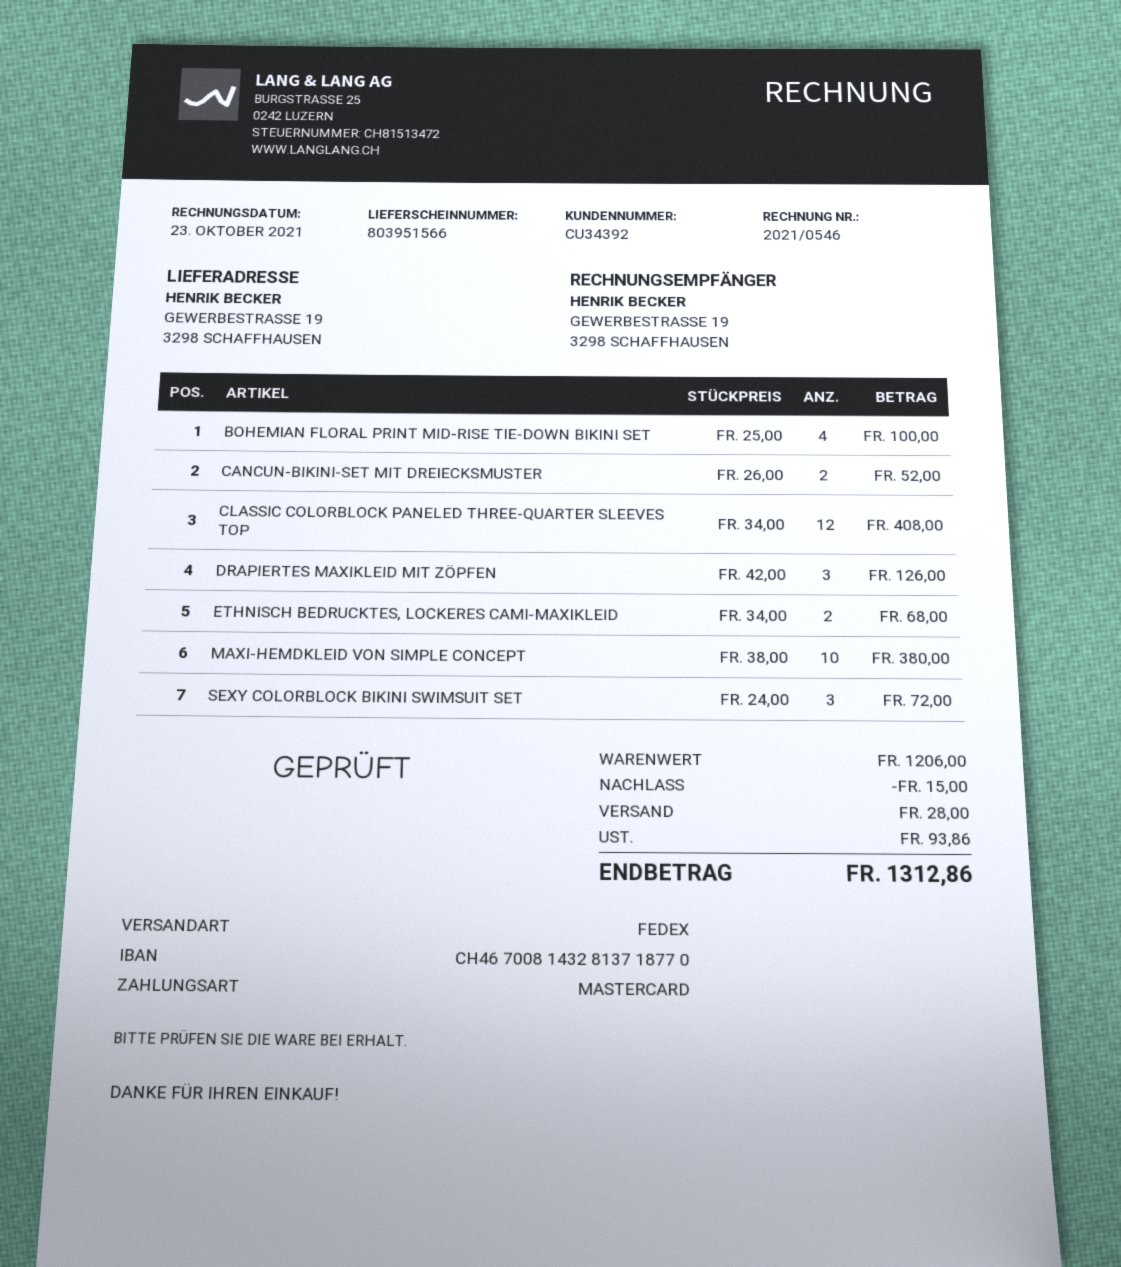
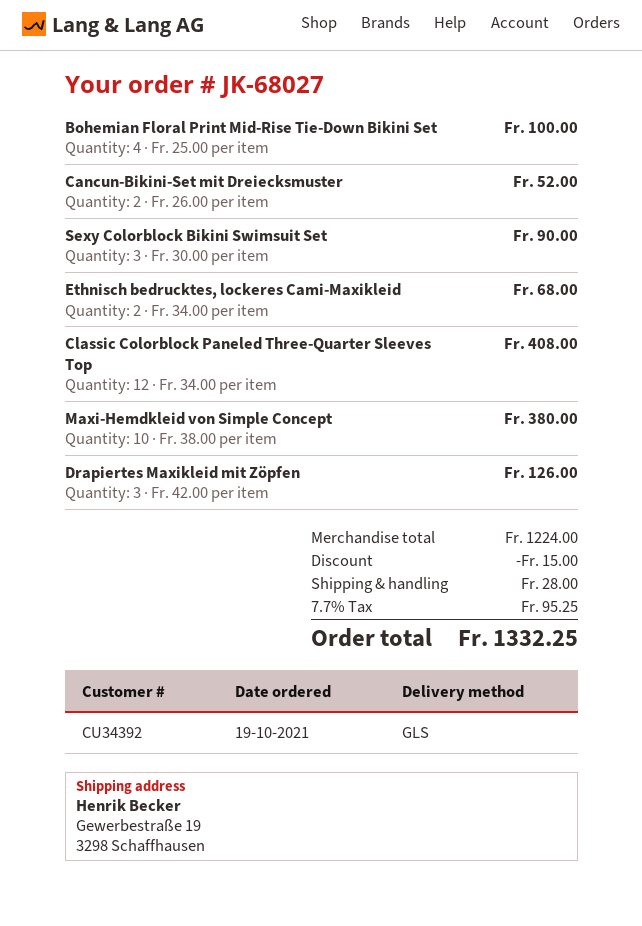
shipping method: FedEx -> GLS
SEXY COLORBLOCK BIKINI SWIMSUIT SET: 3 x 24.00 = 72.00 -> 3 x 30.00 = 90.00
subtotal: 1206.00 -> 1224.00
tax: 93.86 -> 95.25
total: 1312.86 -> 1332.25

